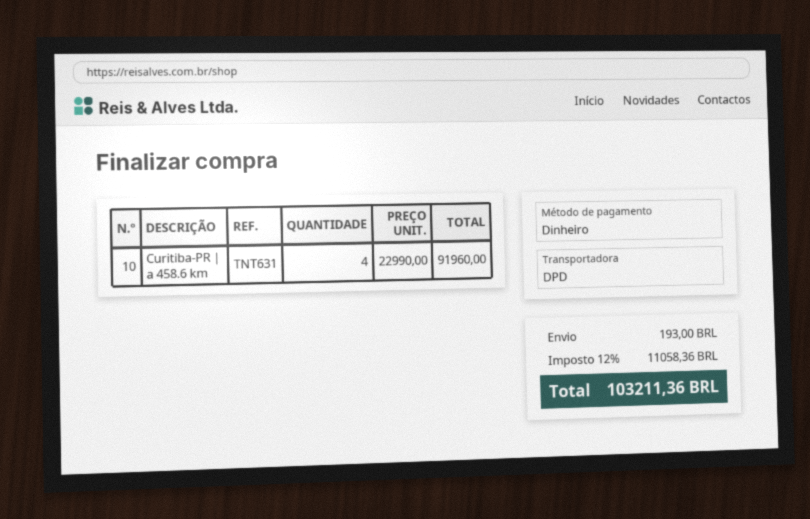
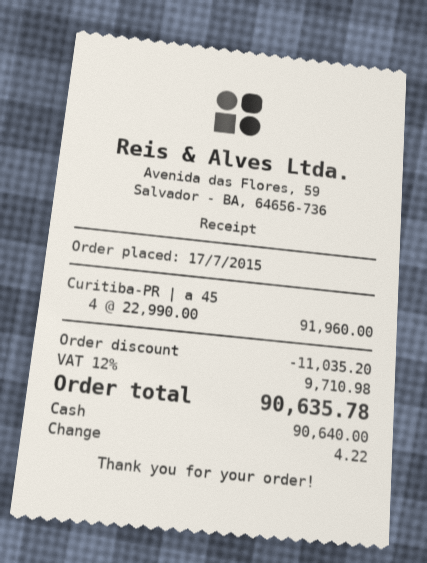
discount: none -> 11035.20
shipping: 193.00 -> none
tax: 12% = 11058.36 -> 12% = 9710.98
total: 103211.36 -> 90635.78

